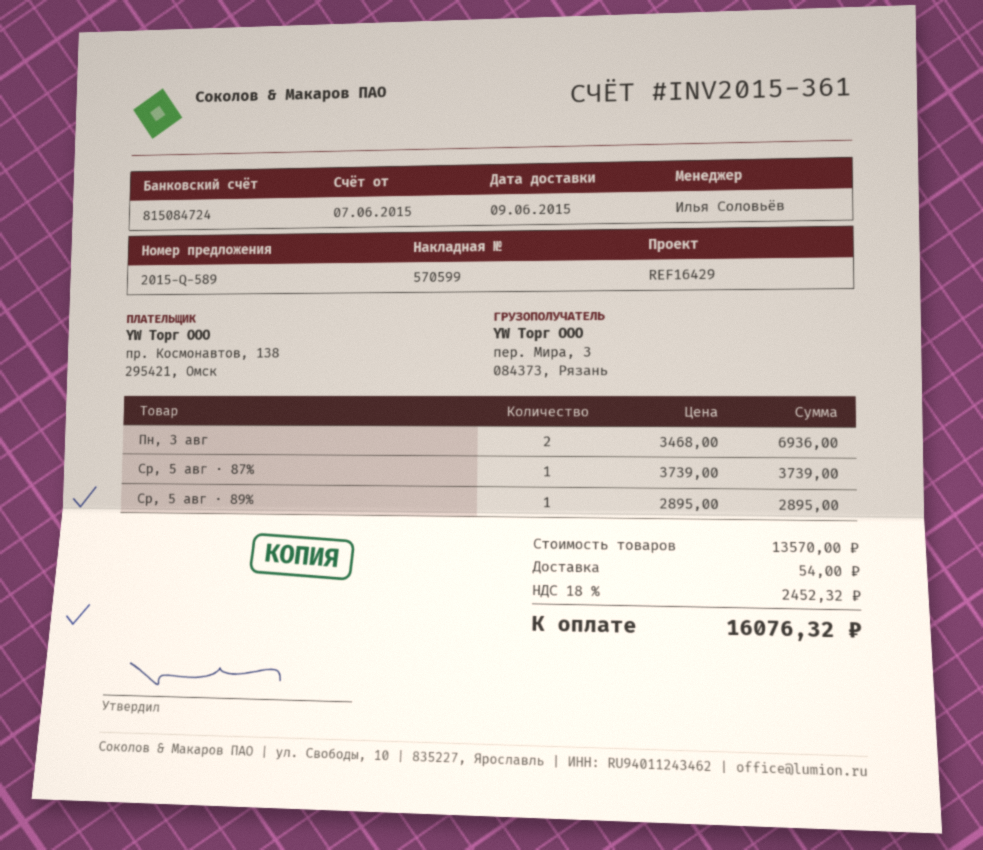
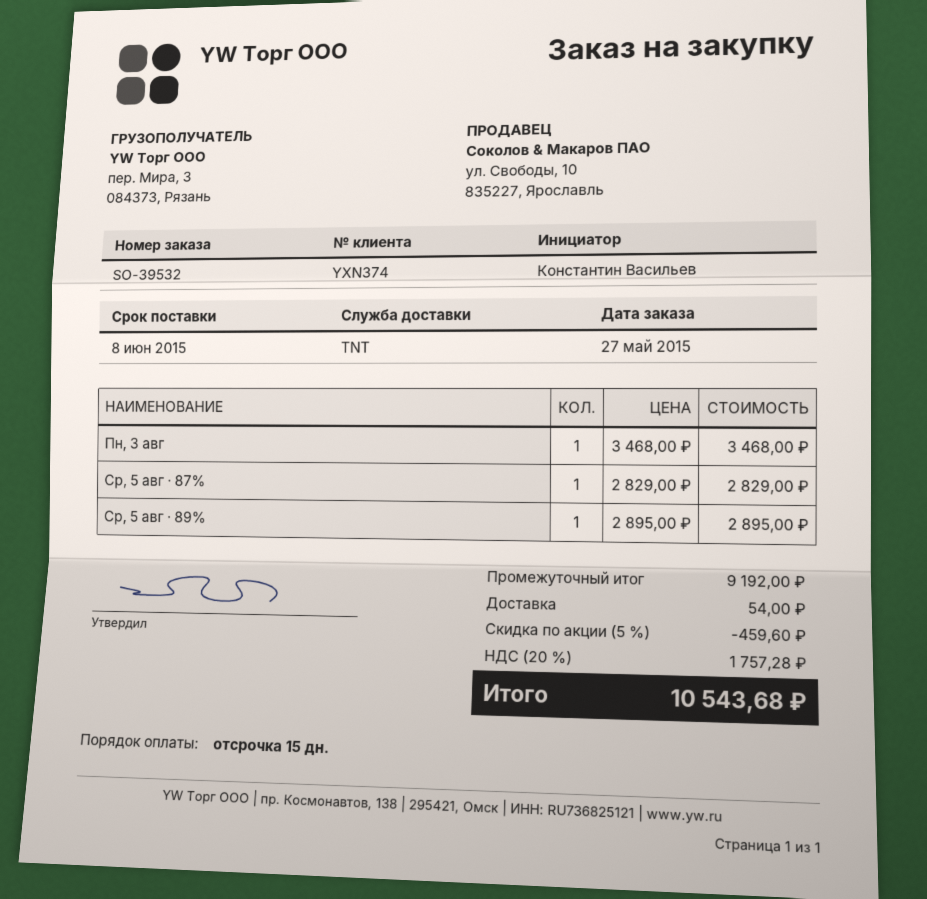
delivery date: 2015-06-09 -> 2015-06-08
Пн, 3 авг: 2 x 3468.00 = 6936.00 -> 1 x 3468.00 = 3468.00
Ср, 5 авг · 87%: 1 x 3739.00 = 3739.00 -> 1 x 2829.00 = 2829.00
subtotal: 13570.00 -> 9192.00
discount: none -> 5% = 459.60
tax: 18% = 2452.32 -> 20% = 1757.28
total: 16076.32 -> 10543.68

